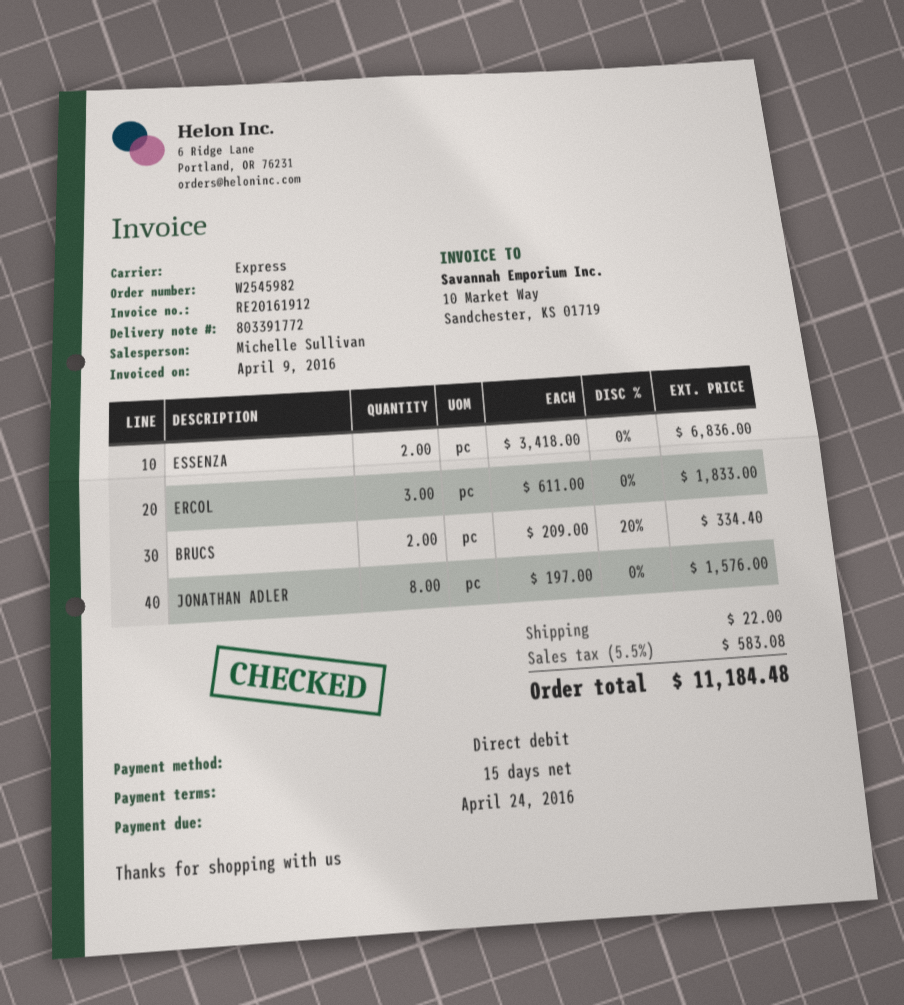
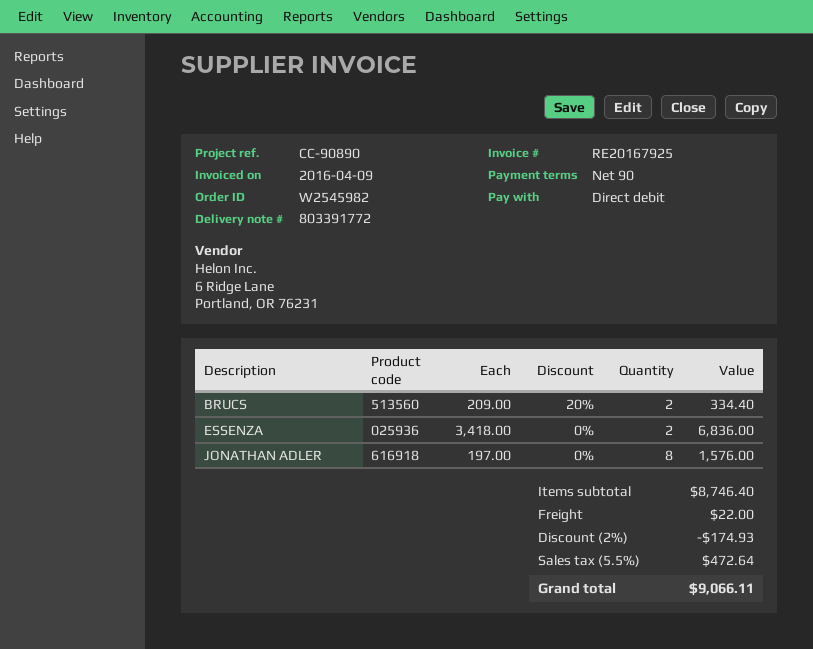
invoice number: RE20161912 -> RE20167925
payment terms: 15 days -> 90 days
ERCOL: 3 x 611.00 = 1833.00 -> none
discount: none -> 2% = 174.93
tax: 5.5% = 583.08 -> 5.5% = 472.64
total: 11184.48 -> 9066.11

